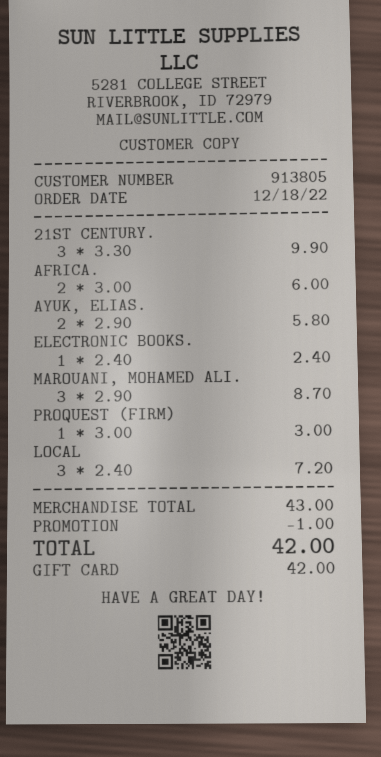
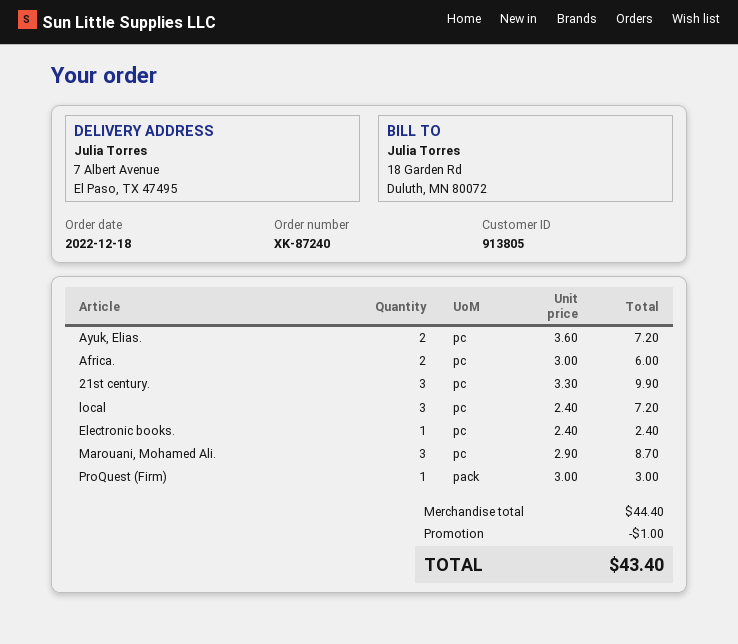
AYUK, ELIAS.: 2 x 2.90 = 5.80 -> 2 x 3.60 = 7.20
subtotal: 43.00 -> 44.40
total: 42.00 -> 43.40

